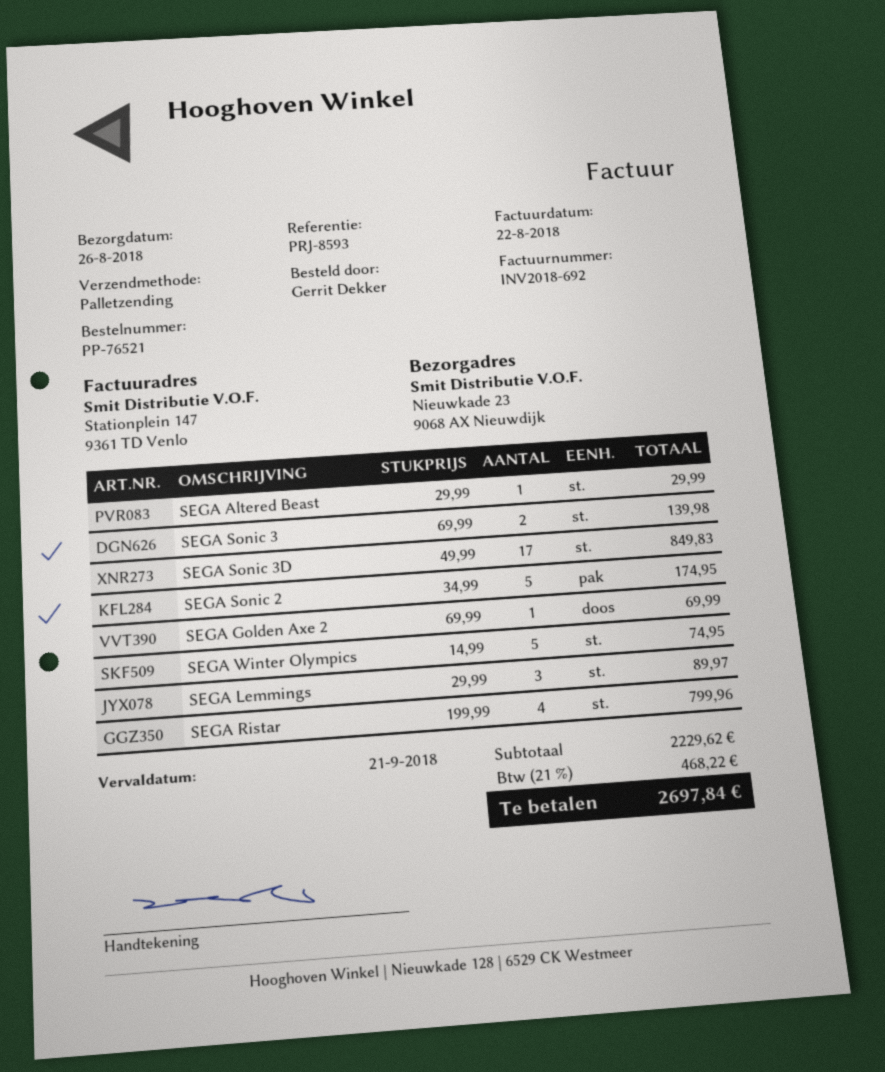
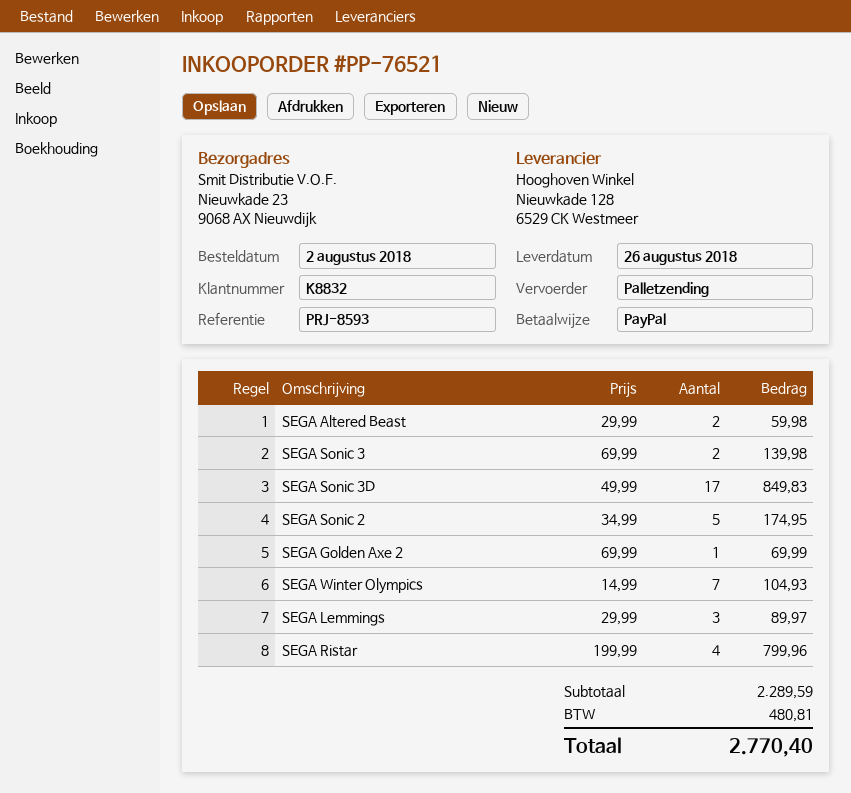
SEGA Altered Beast: 1 x 29.99 = 29.99 -> 2 x 29.99 = 59.98
SEGA Winter Olympics: 5 x 14.99 = 74.95 -> 7 x 14.99 = 104.93
subtotal: 2229.62 -> 2289.59
tax: 468.22 -> 480.81
total: 2697.84 -> 2770.40

